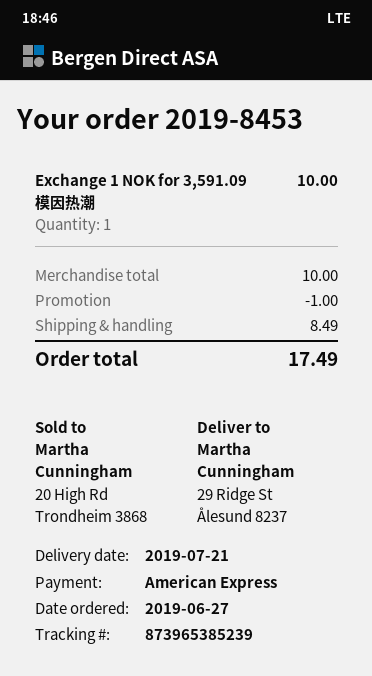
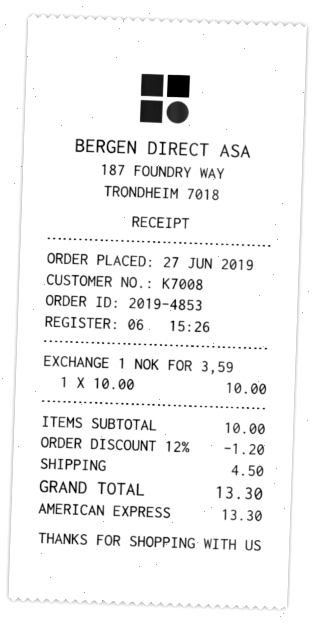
order number: 2019-8453 -> 2019-4853
discount: 1.00 -> 1.20
shipping: 8.49 -> 4.50
total: 17.49 -> 13.30

